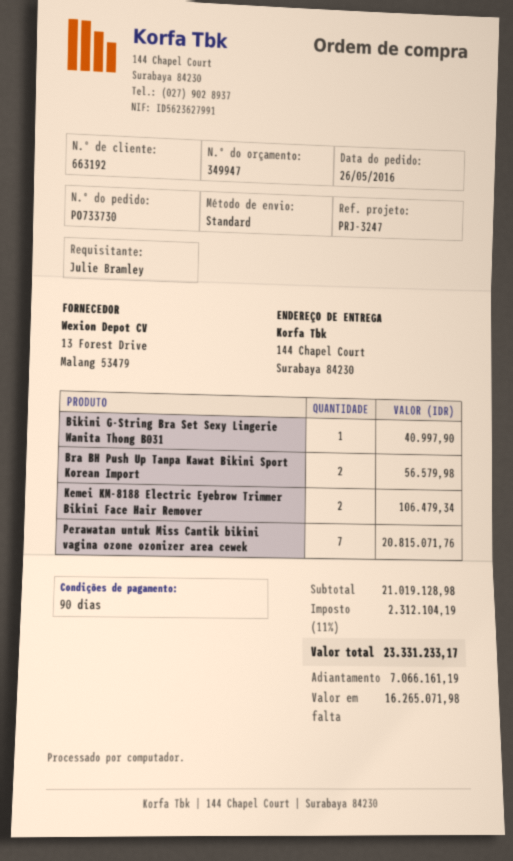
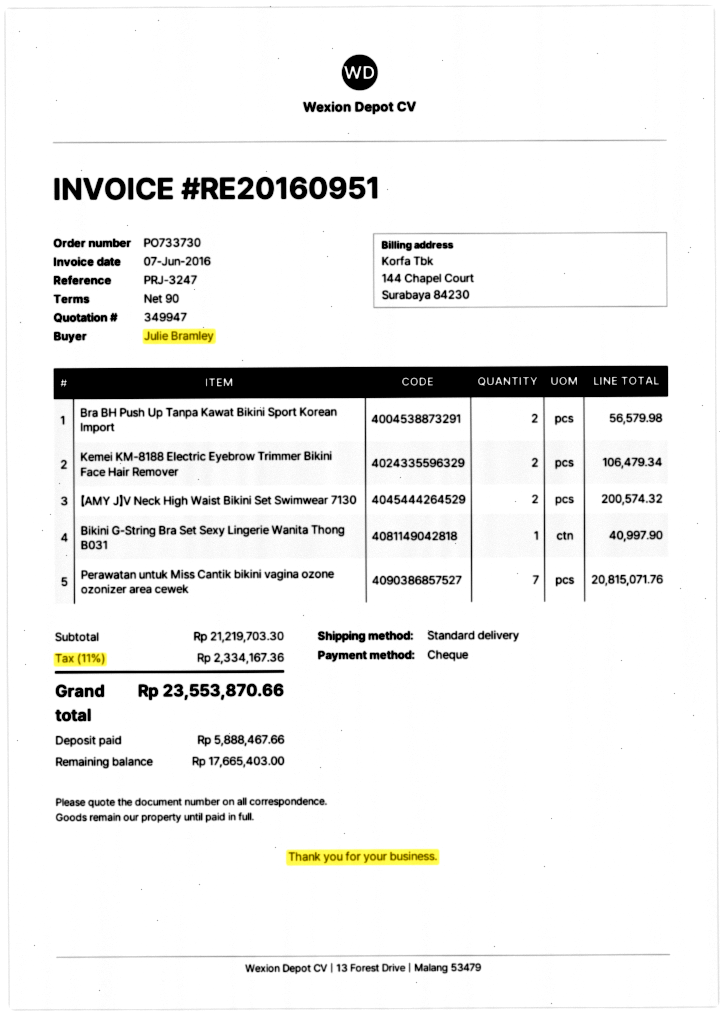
【AMY J】V Neck High Waist Bikini Set Swimwear 7130: none -> 2 for 200574.32
subtotal: 21019128.98 -> 21219703.30
tax: 11% = 2312104.19 -> 11% = 2334167.36
total: 23331233.17 -> 23553870.66
deposit: 7066161.19 -> 5888467.66
balance: 16265071.98 -> 17665403.00

